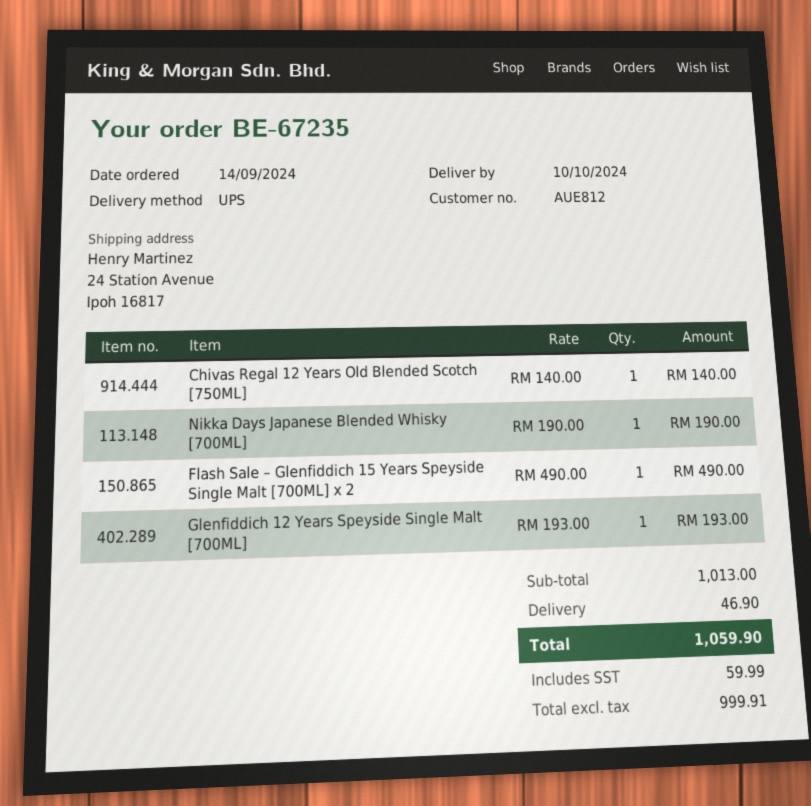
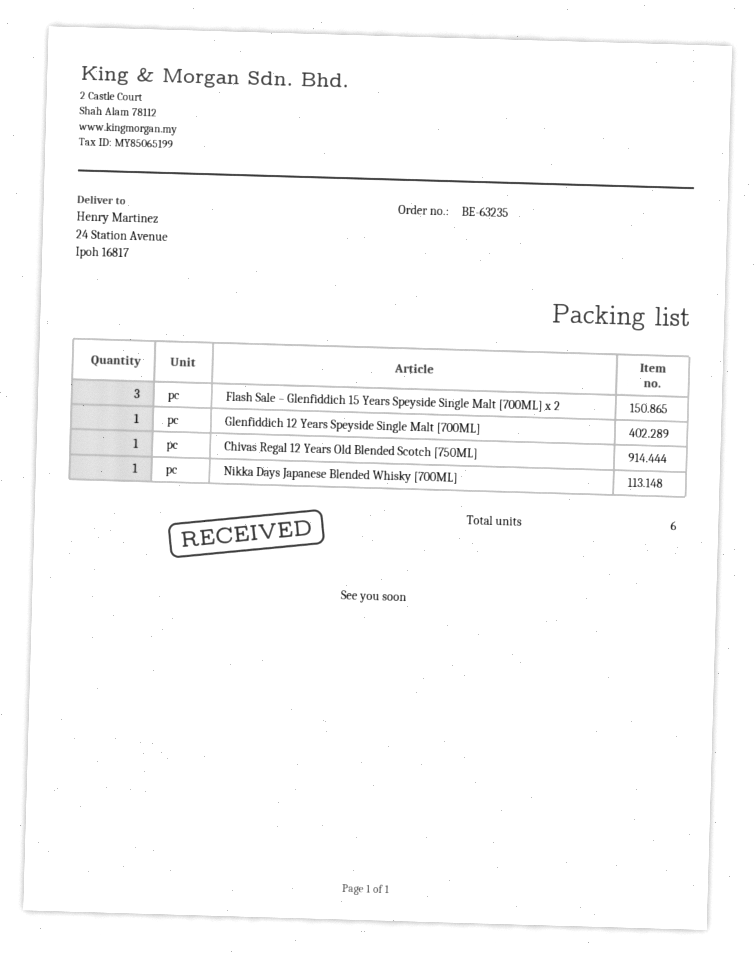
order number: BE-67235 -> BE-63235
Flash Sale – Glenfiddich 15 Years Speyside Single Malt [700ML] x 2: 1 -> 3

